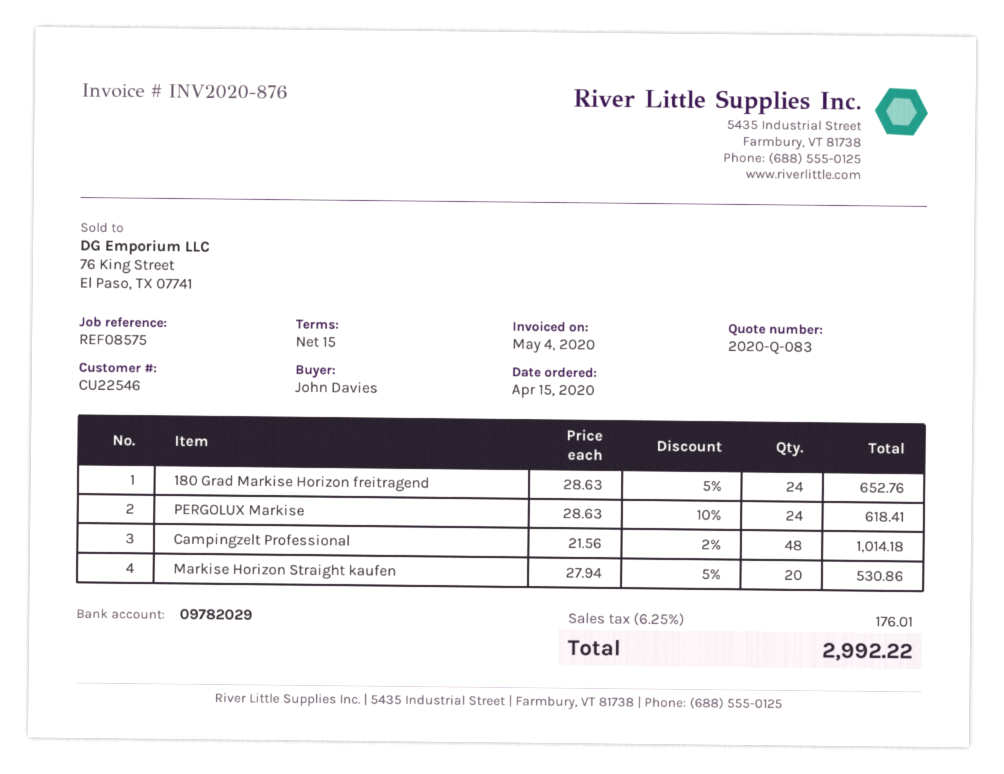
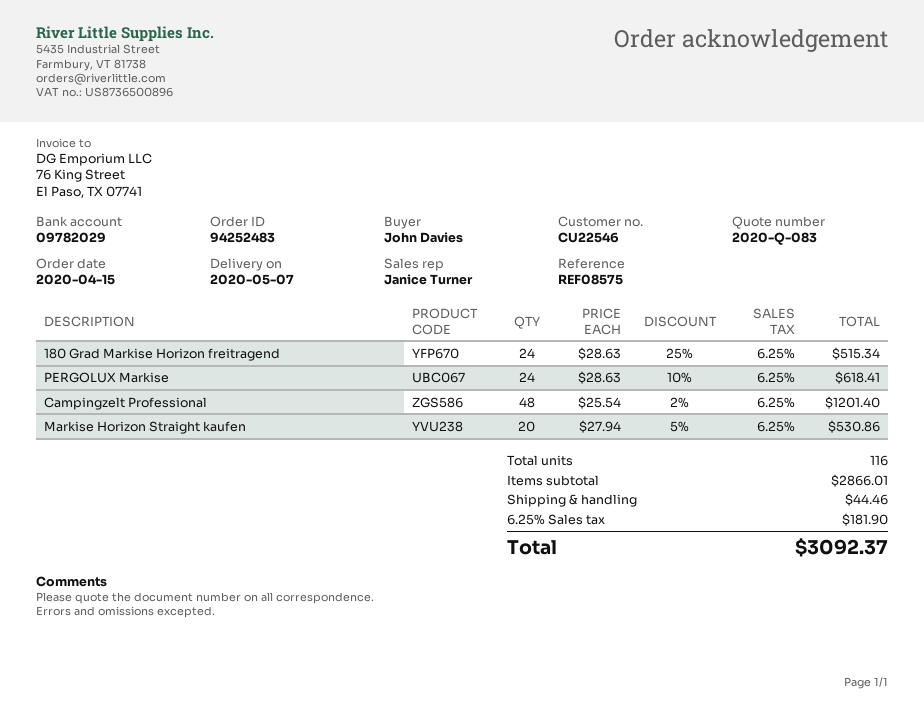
180 Grad Markise Horizon freitragend: 24 x 28.63 - 5% = 652.76 -> 24 x 28.63 - 25% = 515.34
Campingzelt Professional: 48 x 21.56 - 2% = 1014.18 -> 48 x 25.54 - 2% = 1201.40
shipping: none -> 44.46
tax: 6.25% = 176.01 -> 6.25% = 181.90
total: 2992.22 -> 3092.37

